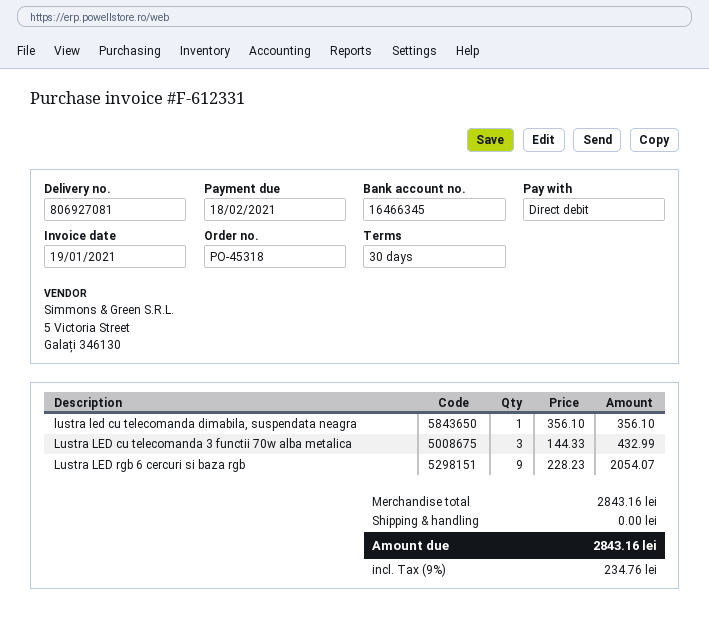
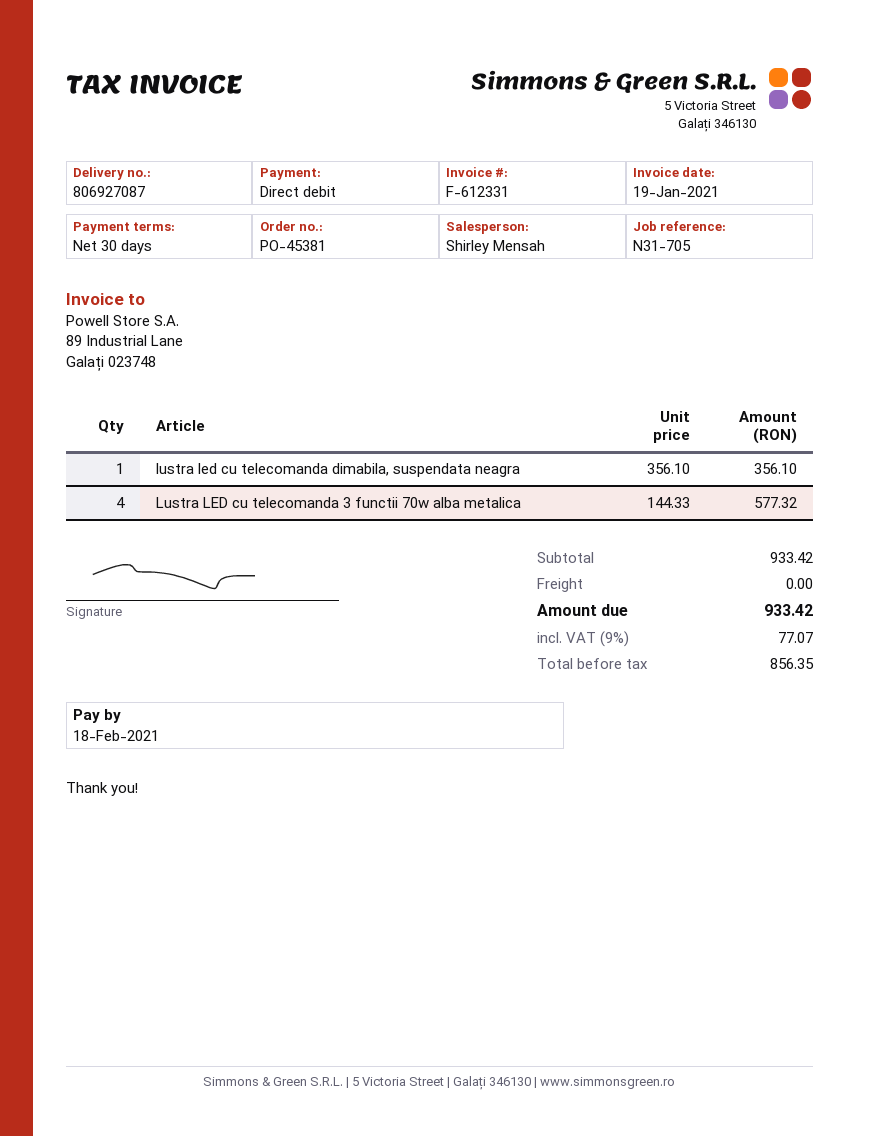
order number: PO-45318 -> PO-45381
delivery note number: 806927081 -> 806927087
Lustra LED cu telecomanda 3 functii 70w alba metalica: 3 x 144.33 = 432.99 -> 4 x 144.33 = 577.32
Lustra LED rgb 6 cercuri si baza rgb: 9 x 228.23 = 2054.07 -> none
subtotal: 2843.16 -> 933.42
tax: 9% = 234.76 -> 9% = 77.07
total: 2843.16 -> 933.42

